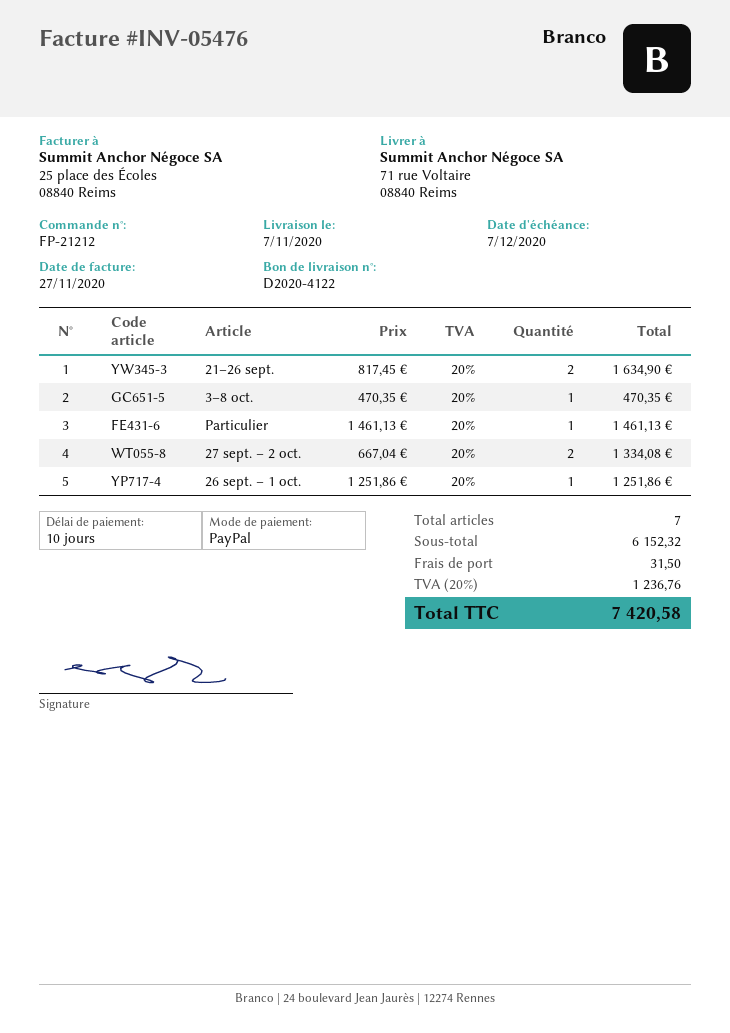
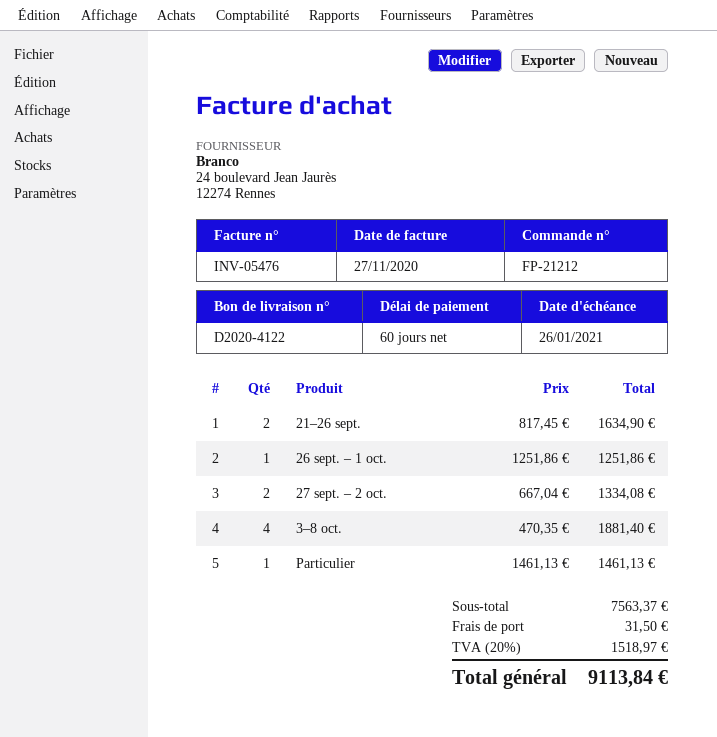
payment terms: 10 days -> 60 days
due date: 2020-12-07 -> 2021-01-26
3–8 oct.: 1 x 470.35 = 470.35 -> 4 x 470.35 = 1881.40
subtotal: 6152.32 -> 7563.37
tax: 20% = 1236.76 -> 20% = 1518.97
total: 7420.58 -> 9113.84

